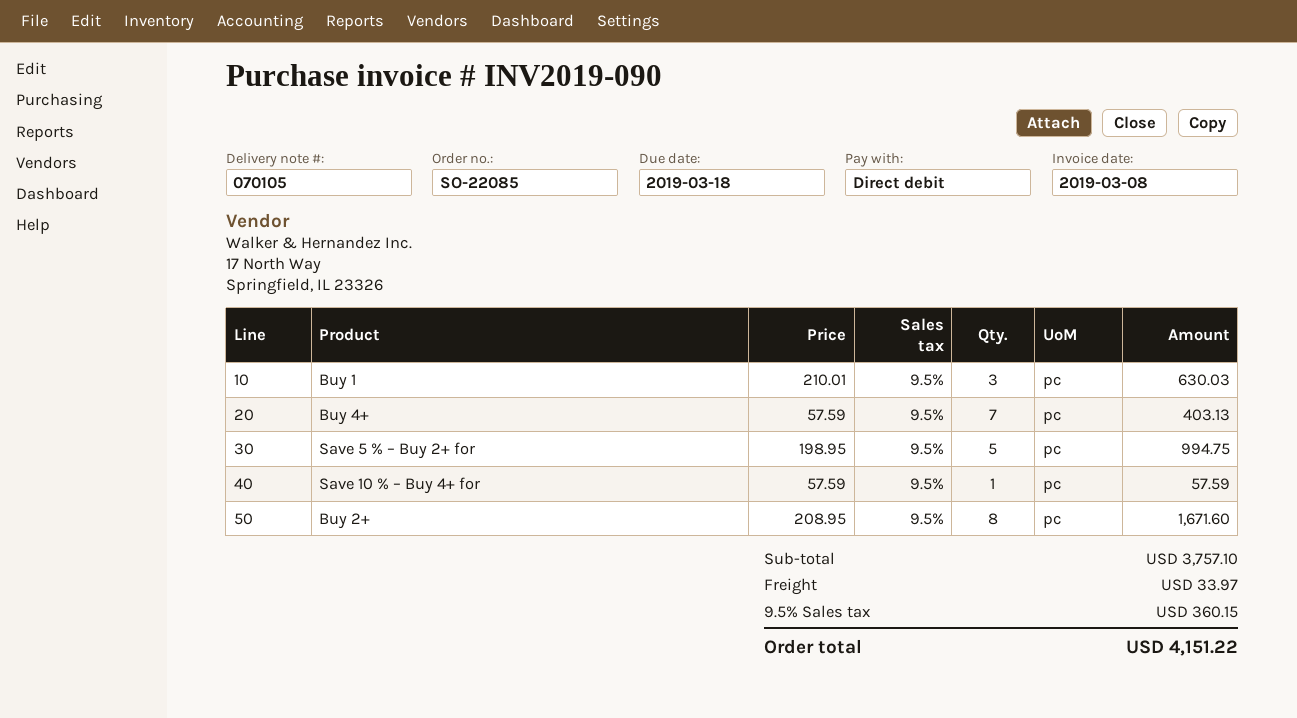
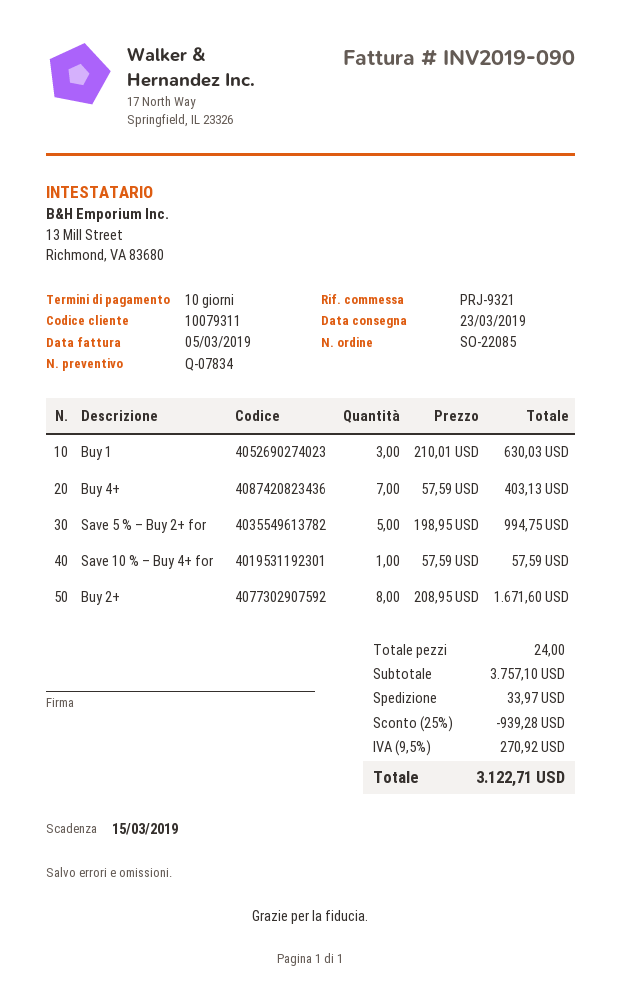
invoice date: 2019-03-08 -> 2019-03-05
due date: 2019-03-18 -> 2019-03-15
discount: none -> 25% = 939.28
tax: 9.5% = 360.15 -> 9.5% = 270.92
total: 4151.22 -> 3122.71

